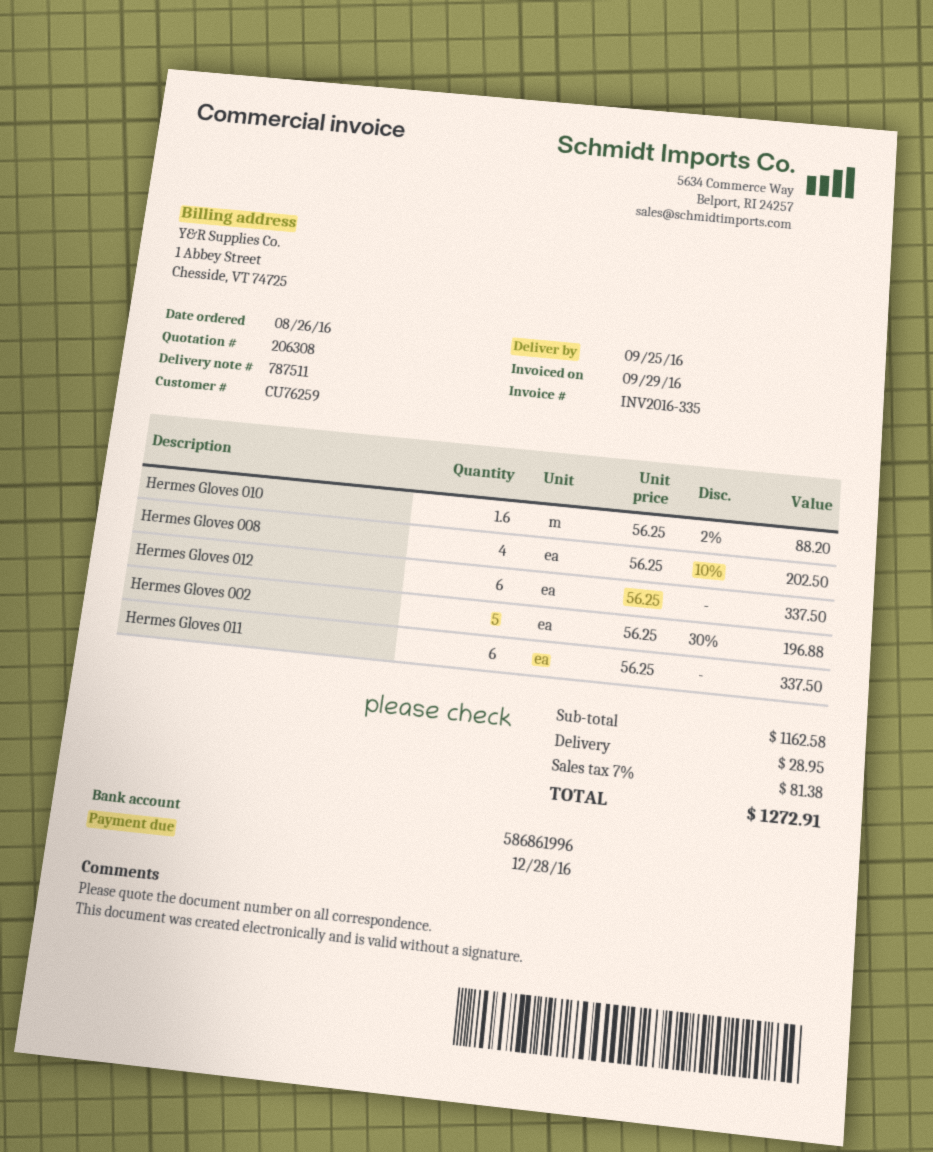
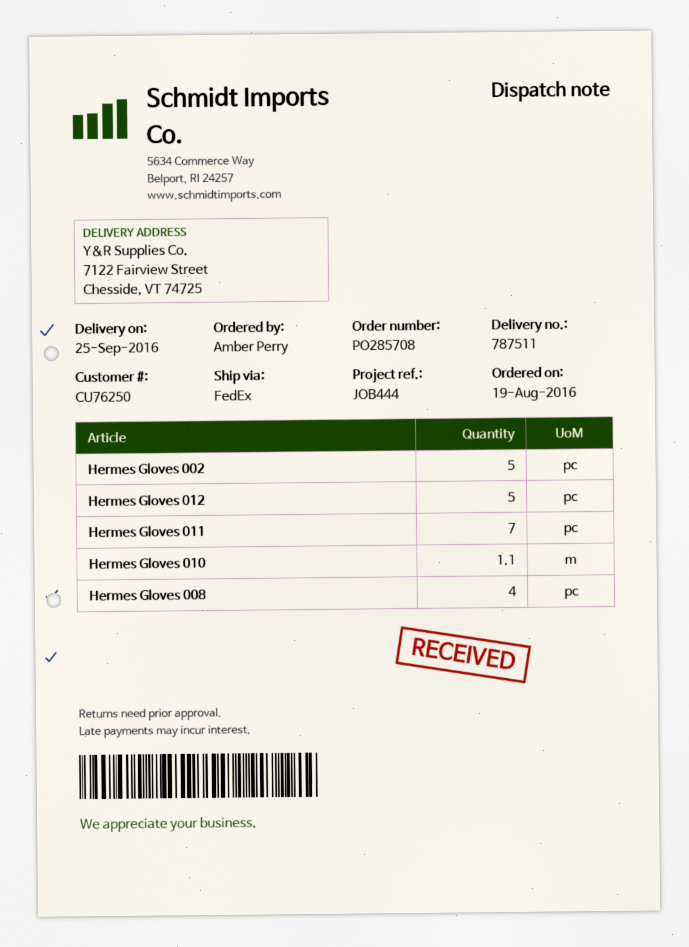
order date: 2016-08-26 -> 2016-08-19
customer number: CU76259 -> CU76250
Hermes Gloves 010: 1.6 -> 1.1
Hermes Gloves 012: 6 -> 5
Hermes Gloves 011: 6 -> 7

